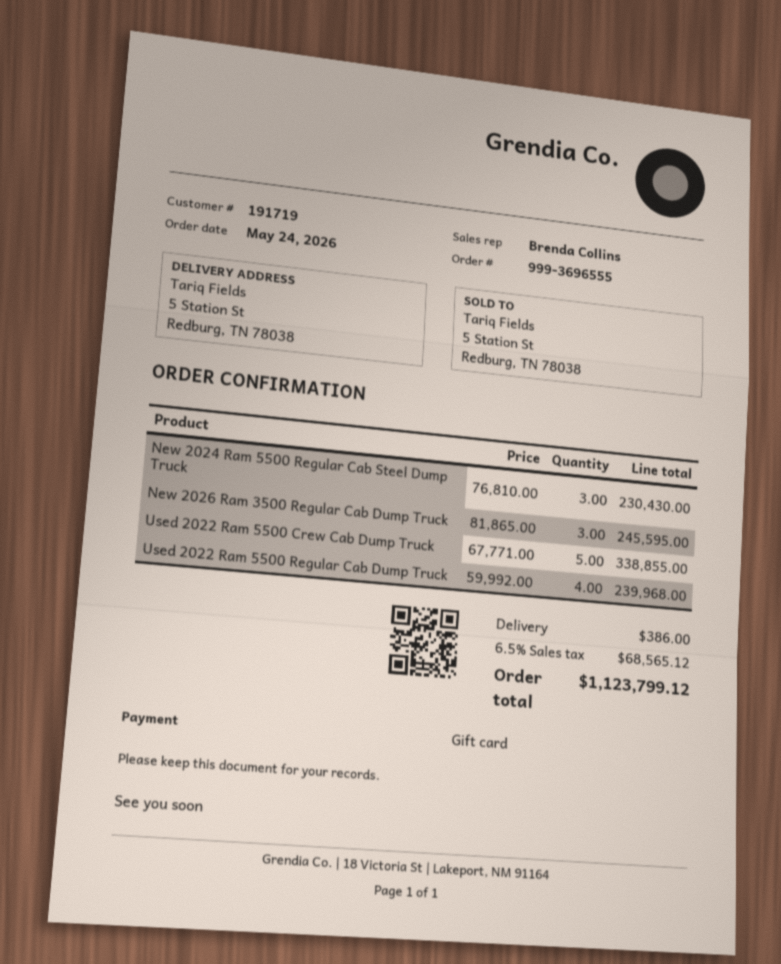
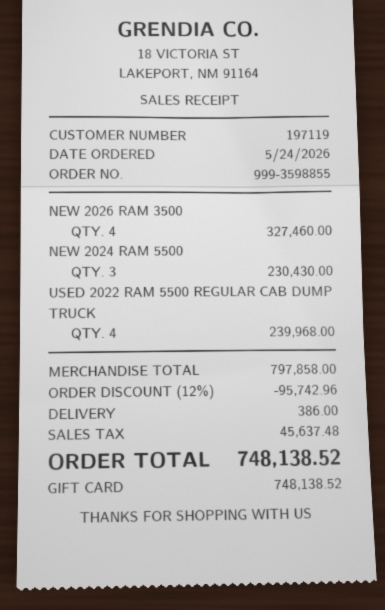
order number: 999-3696555 -> 999-3598855
customer number: 191719 -> 197119
New 2026 Ram 3500 Regular Cab Dump Truck: 3 for 245595.00 -> 4 for 327460.00
Used 2022 Ram 5500 Crew Cab Dump Truck: 5 for 338855.00 -> none
discount: none -> 12% = 95742.96
tax: 68565.12 -> 45637.48
total: 1123799.12 -> 748138.52

